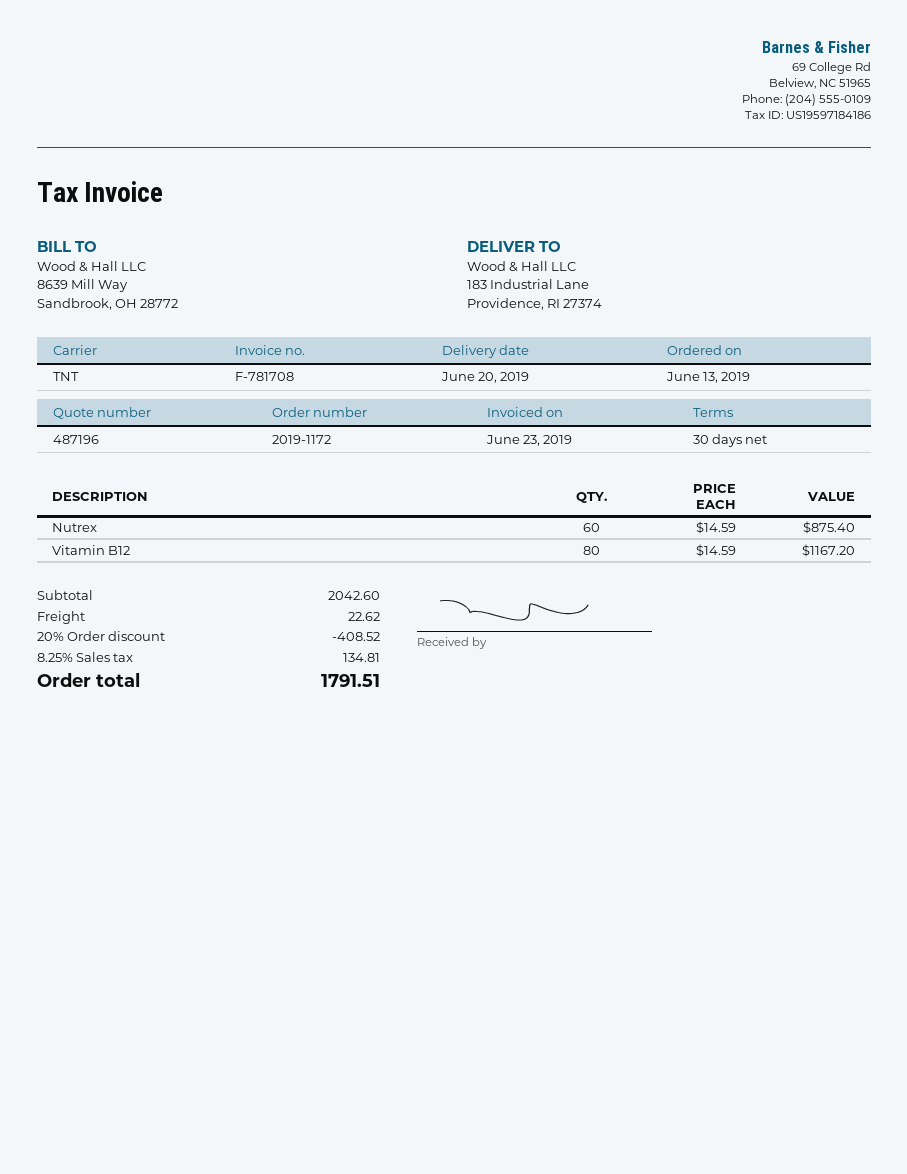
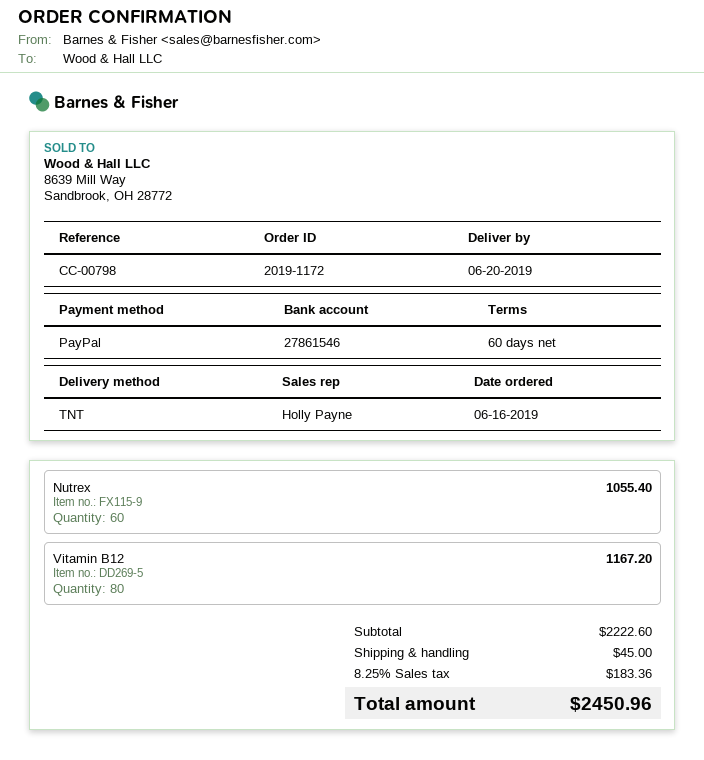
order date: 2019-06-13 -> 2019-06-16
payment terms: 30 days -> 60 days
Nutrex: 60 for 875.40 -> 60 for 1055.40
subtotal: 2042.60 -> 2222.60
discount: 20% = 408.52 -> none
shipping: 22.62 -> 45.00
tax: 8.25% = 134.81 -> 8.25% = 183.36
total: 1791.51 -> 2450.96

